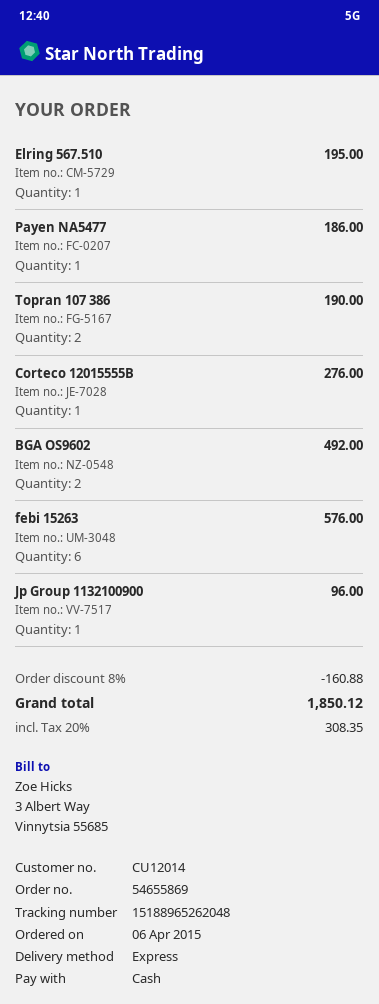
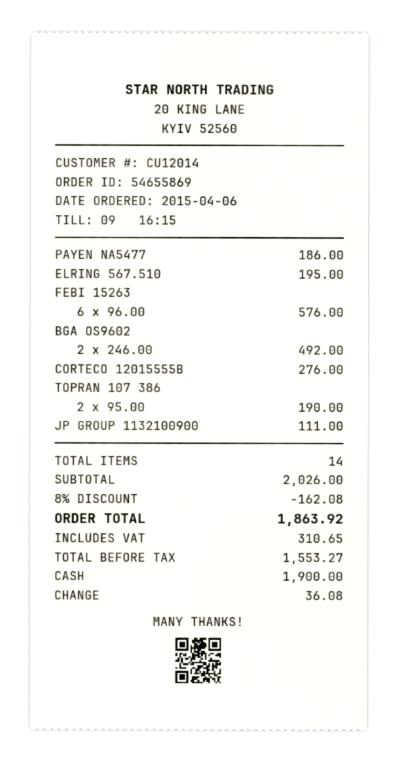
Jp Group 1132100900: 1 for 96.00 -> 1 for 111.00
discount: 8% = 160.88 -> 8% = 162.08
tax: 308.35 -> 310.65
total: 1850.12 -> 1863.92

